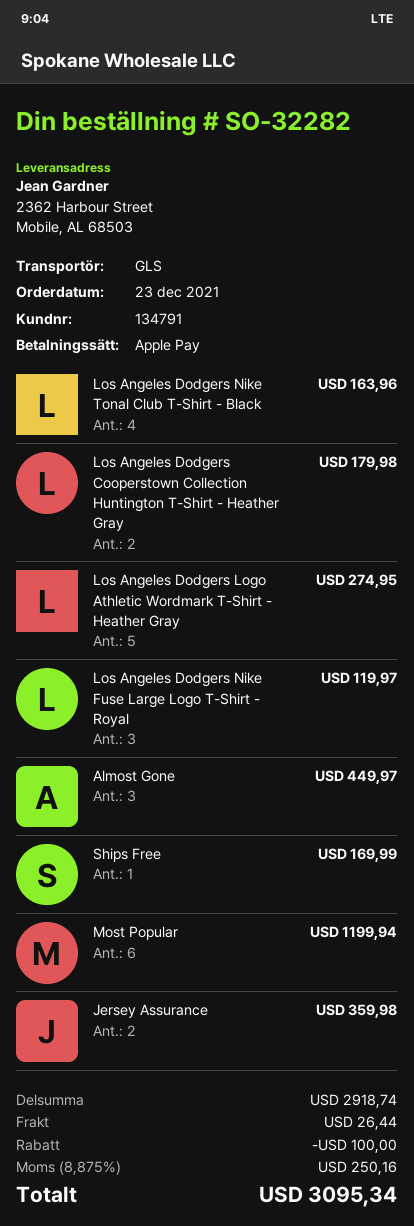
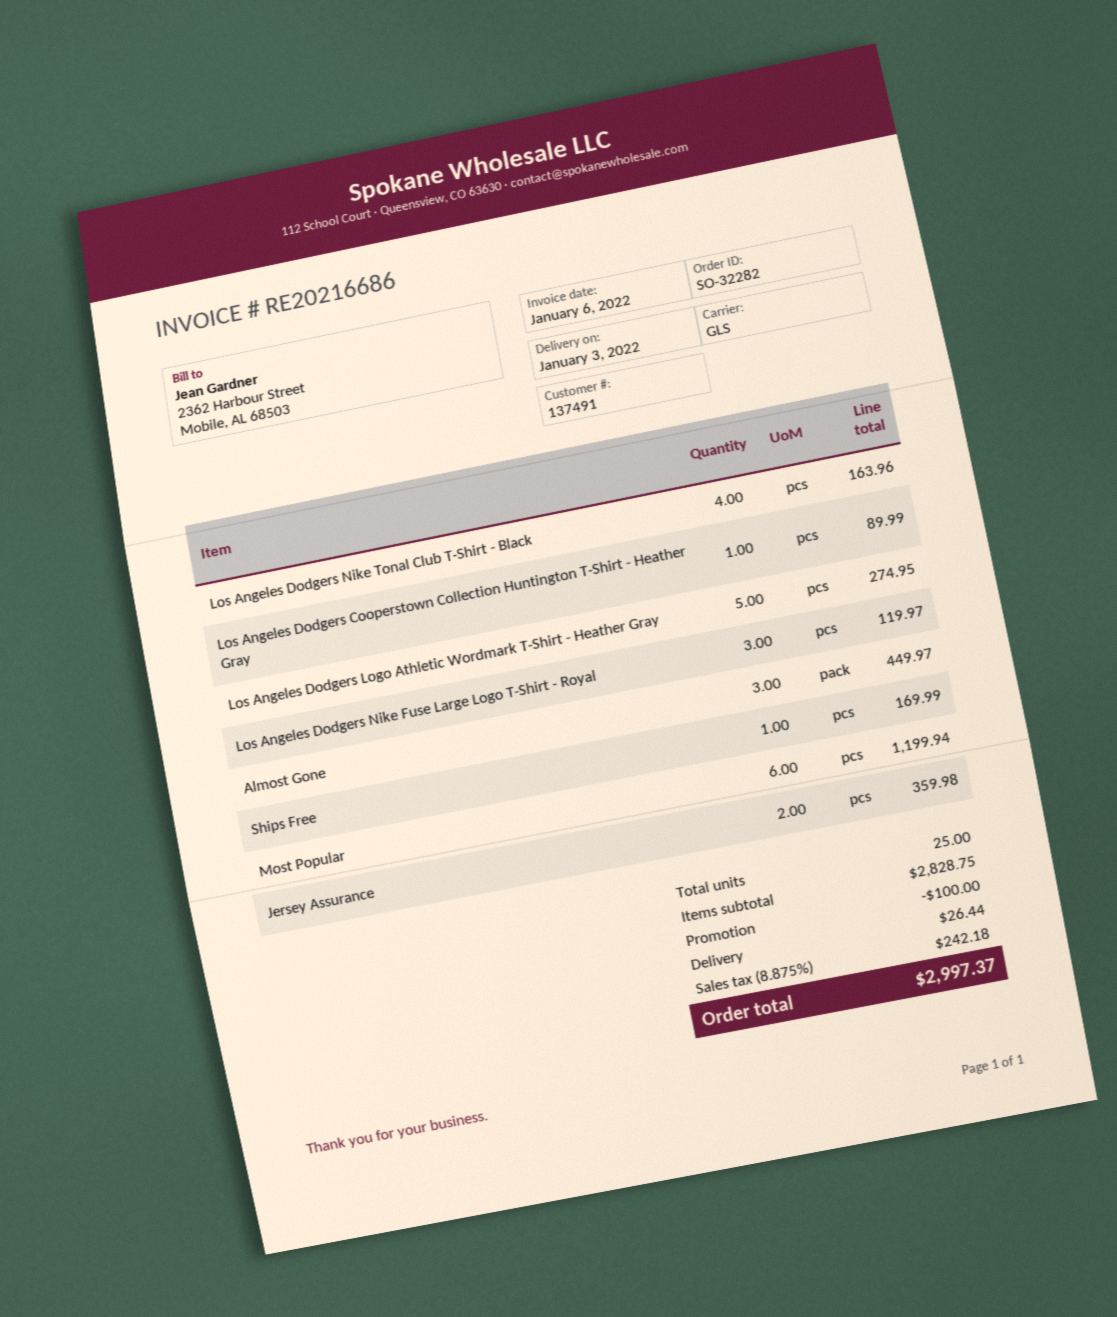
customer number: 134791 -> 137491
Los Angeles Dodgers Cooperstown Collection Huntington T-Shirt - Heather Gray: 2 for 179.98 -> 1 for 89.99
subtotal: 2918.74 -> 2828.75
tax: 8.875% = 250.16 -> 8.875% = 242.18
total: 3095.34 -> 2997.37

